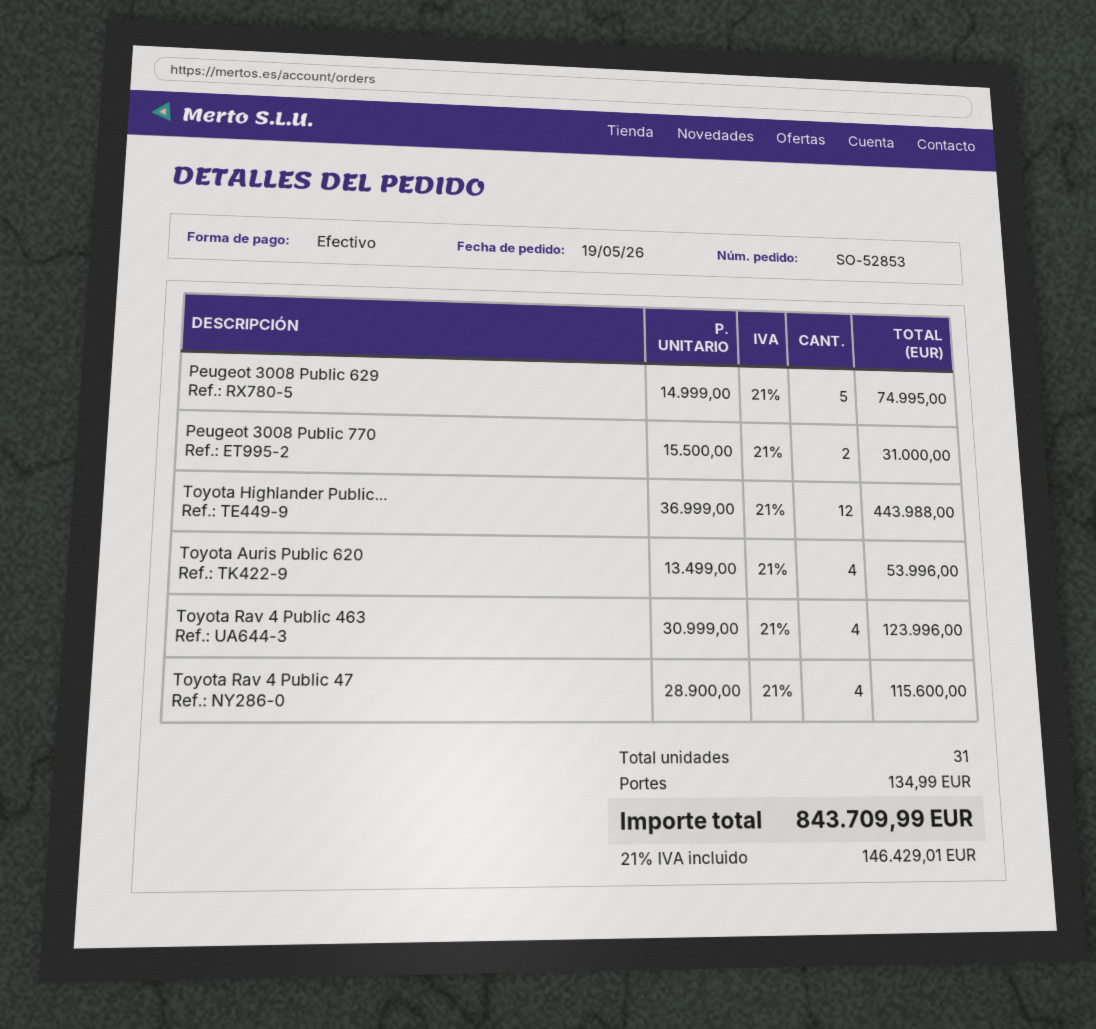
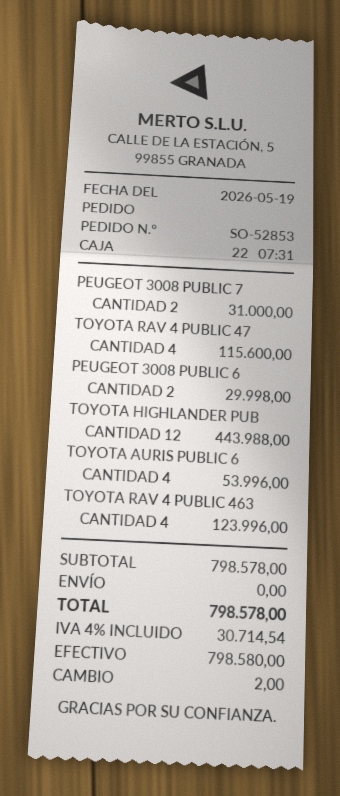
Peugeot 3008 Public 629: 5 for 74995.00 -> 2 for 29998.00
shipping: 134.99 -> 0.00
tax: 21% = 146429.01 -> 4% = 30714.54
total: 843709.99 -> 798578.00

